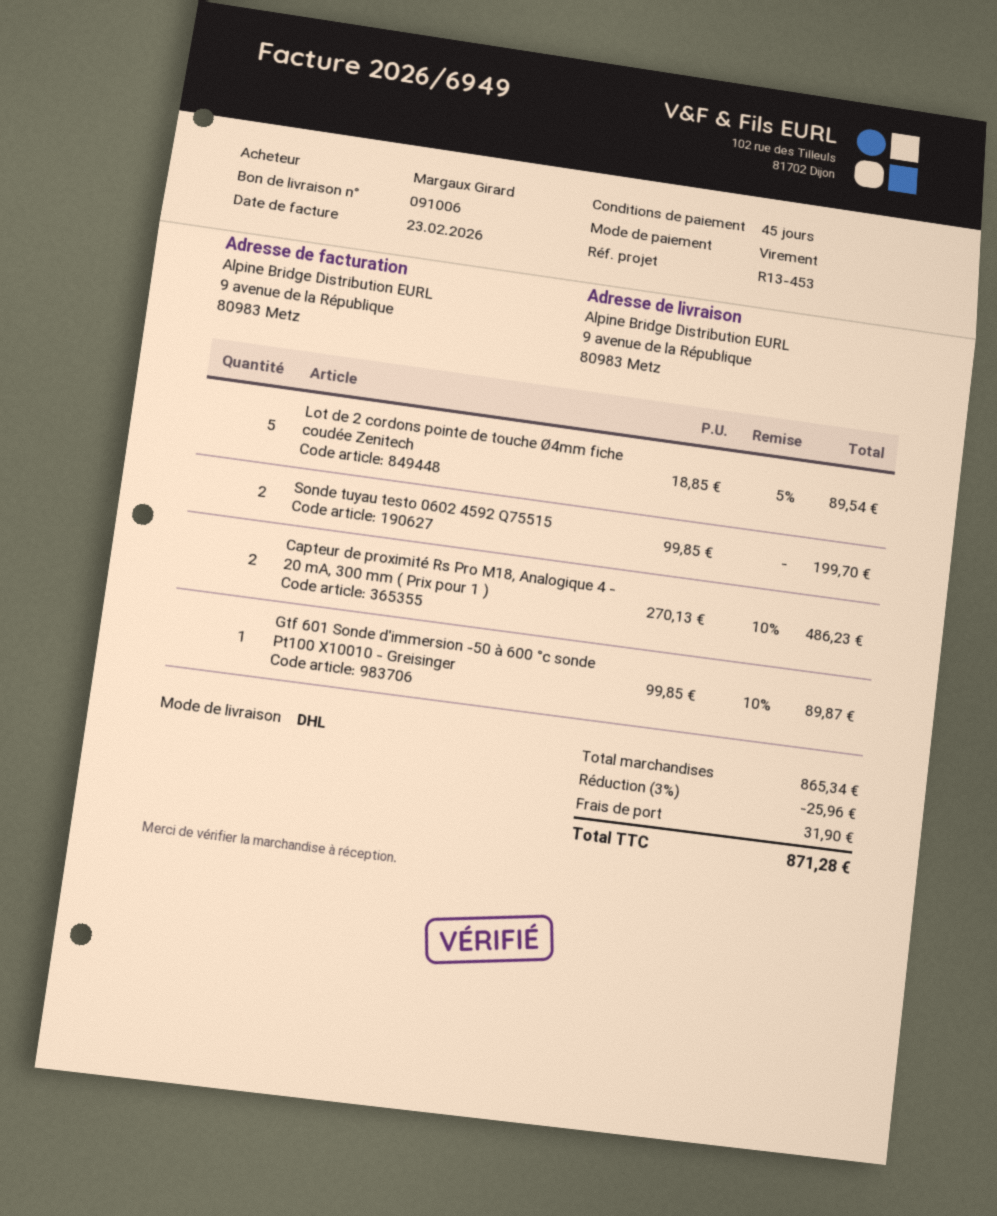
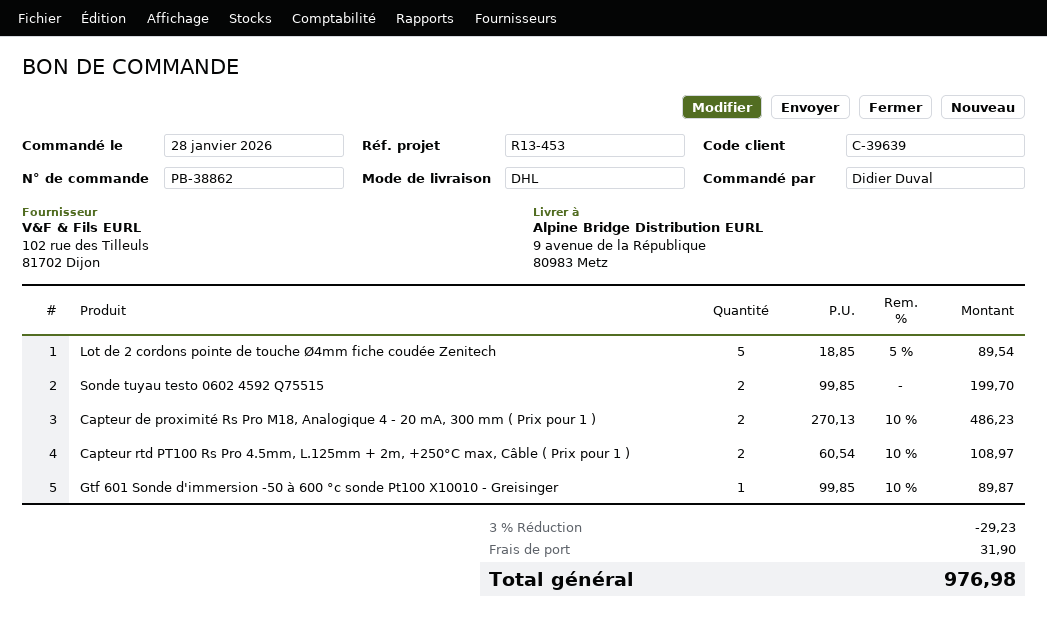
ordered by: Margaux Girard -> Didier Duval
Capteur rtd PT100 Rs Pro 4.5mm, L.125mm + 2m, +250°C max, Câble ( Prix pour 1 ): none -> 2 x 60.54 - 10% = 108.97
discount: 3% = 25.96 -> 3% = 29.23
total: 871.28 -> 976.98

